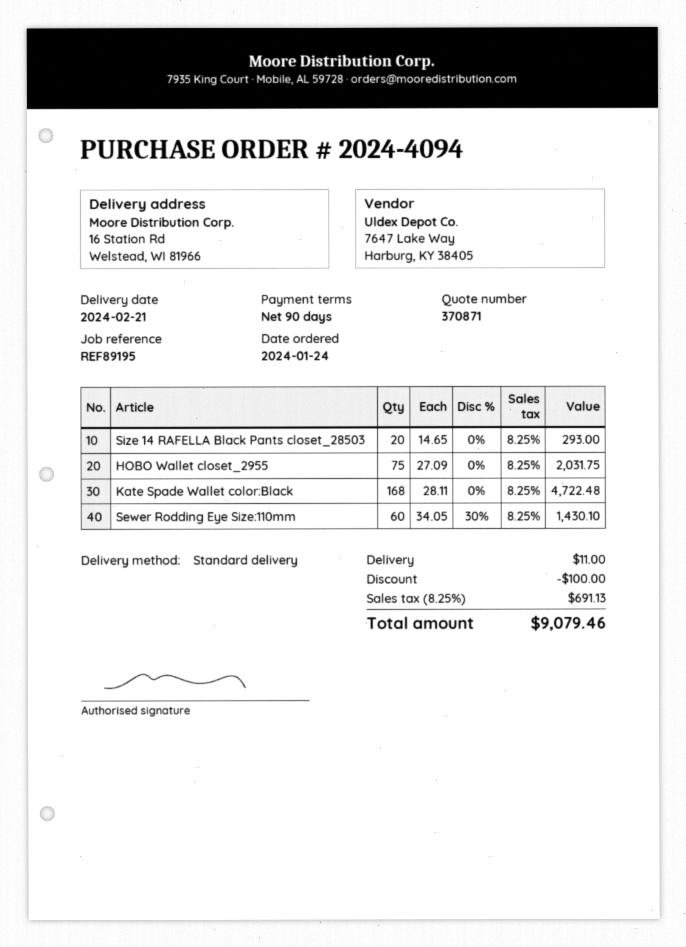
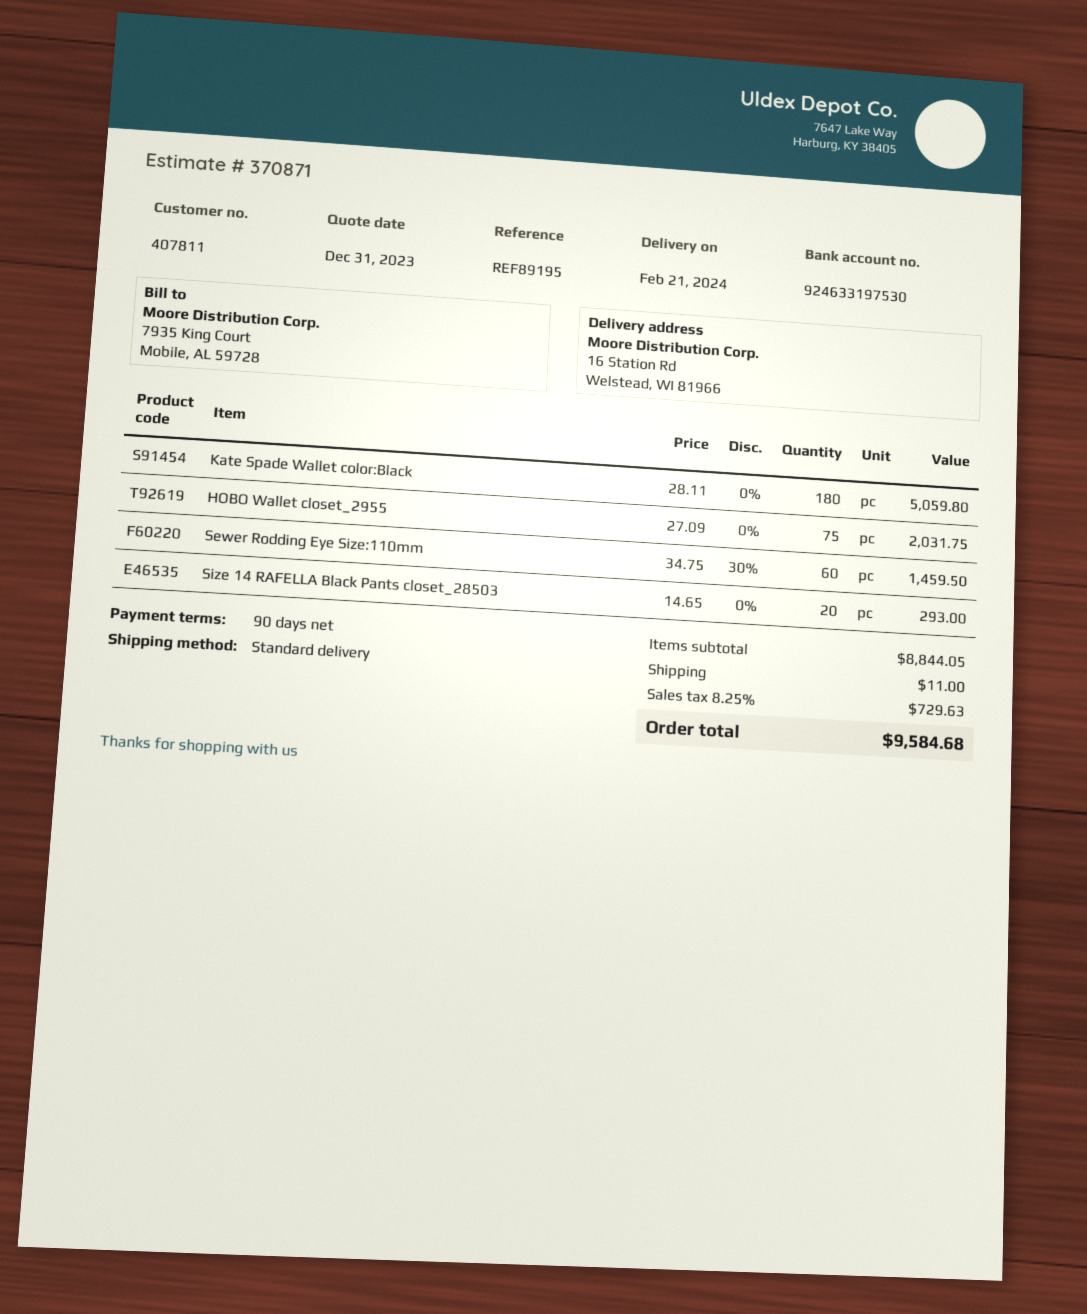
Kate Spade Wallet color:Black: 168 x 28.11 = 4722.48 -> 180 x 28.11 = 5059.80
Sewer Rodding Eye Size:110mm: 60 x 34.05 - 30% = 1430.10 -> 60 x 34.75 - 30% = 1459.50
discount: 100.00 -> none
tax: 8.25% = 691.13 -> 8.25% = 729.63
total: 9079.46 -> 9584.68

